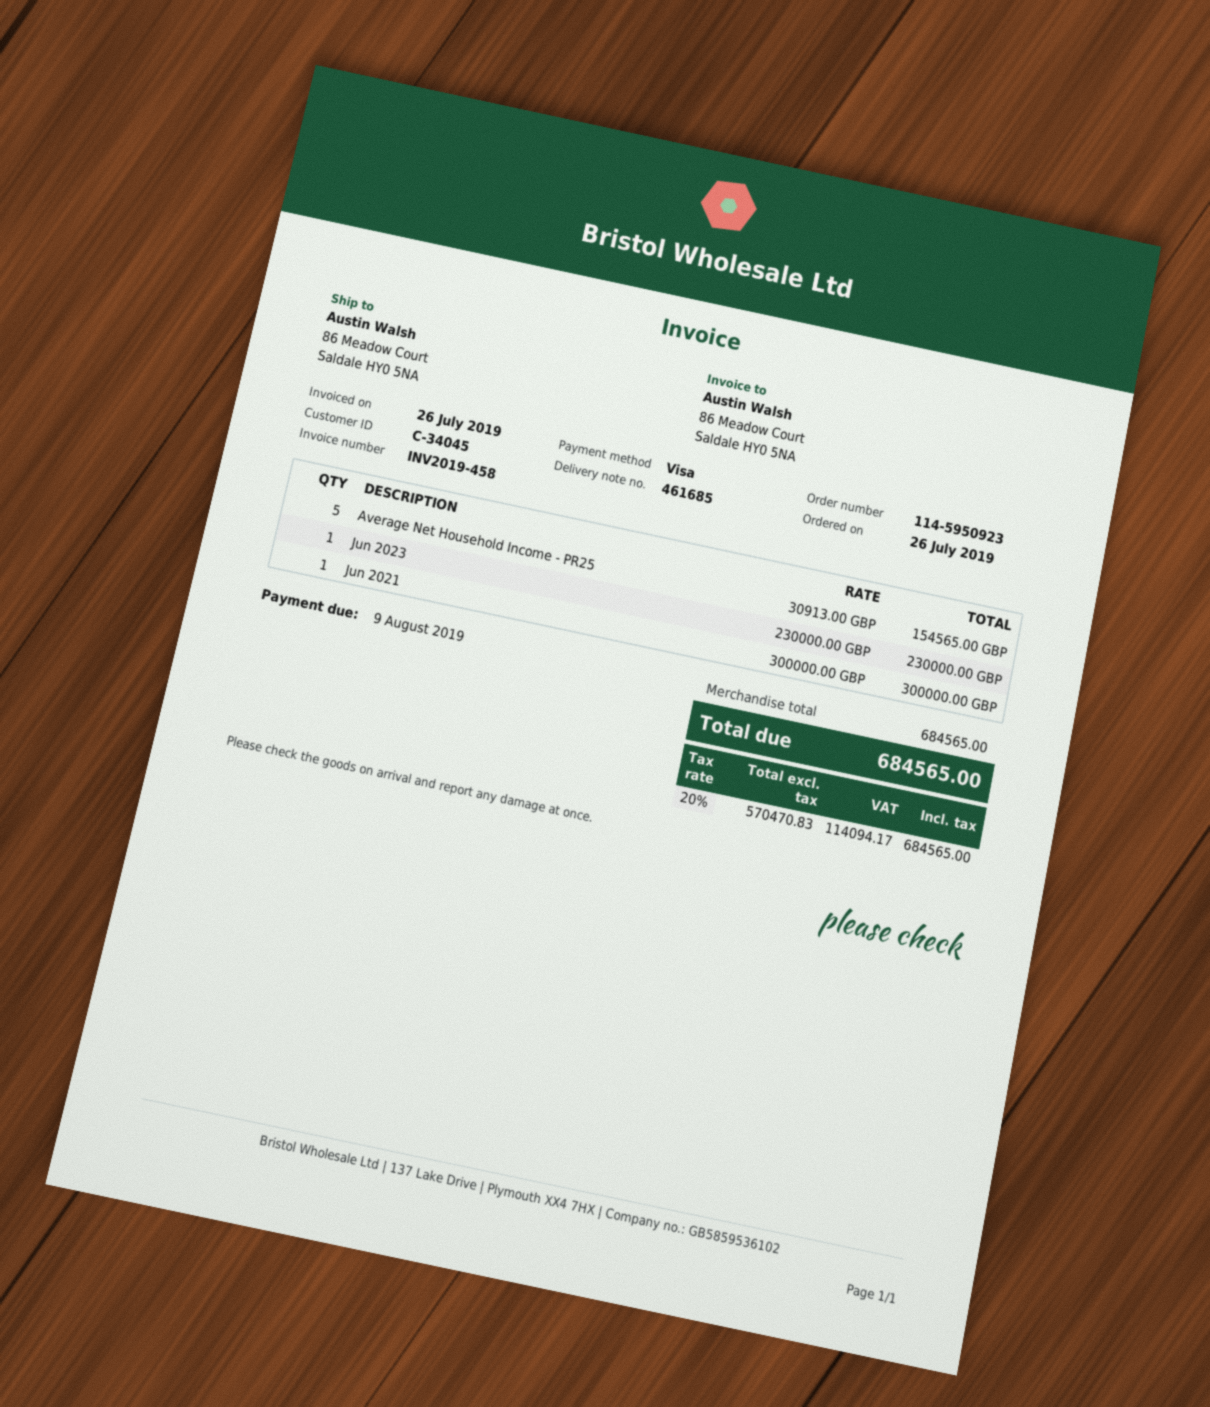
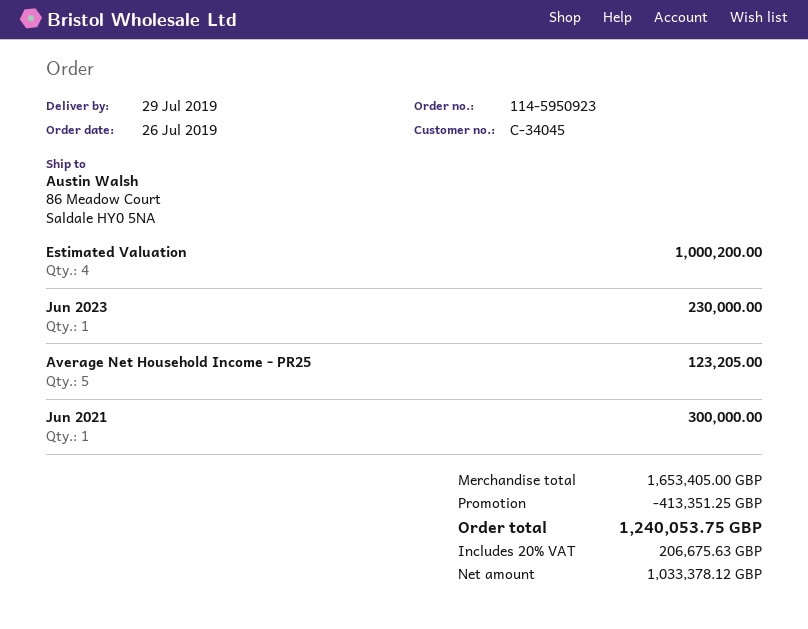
Average Net Household Income - PR25: 5 for 154565.00 -> 5 for 123205.00
Estimated Valuation: none -> 4 for 1000200.00
subtotal: 684565.00 -> 1653405.00
discount: none -> 413351.25
net: 570470.83 -> 1033378.12
tax: 20% = 114094.17 -> 20% = 206675.63
total: 684565.00 -> 1240053.75

